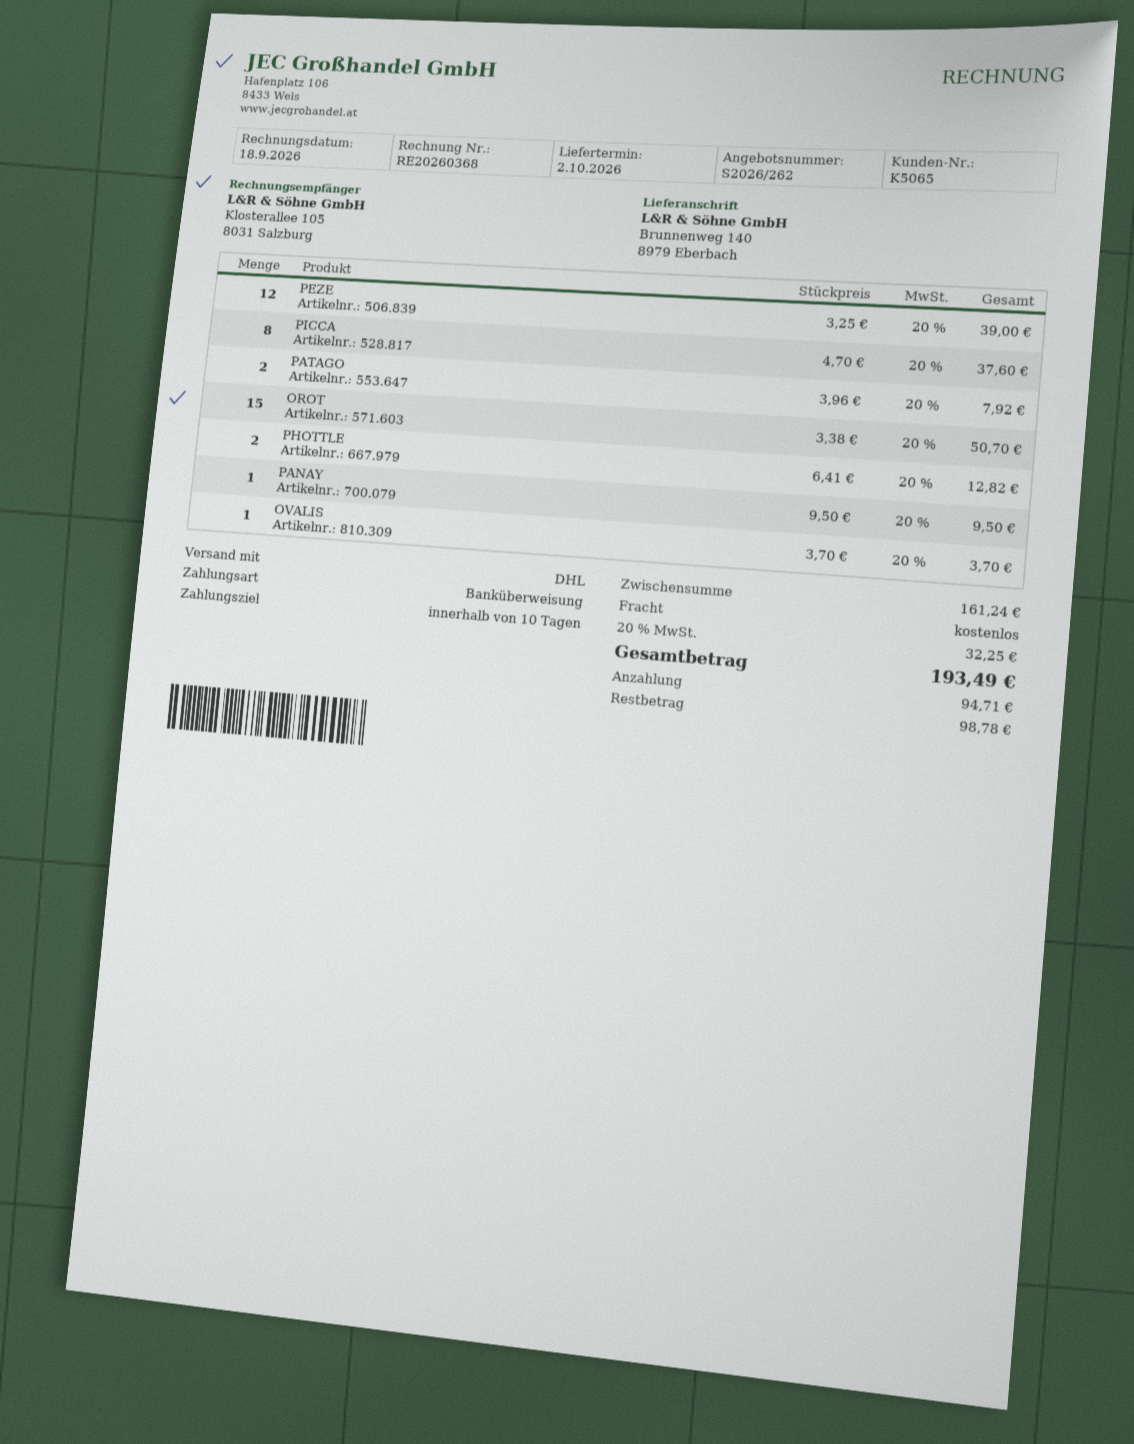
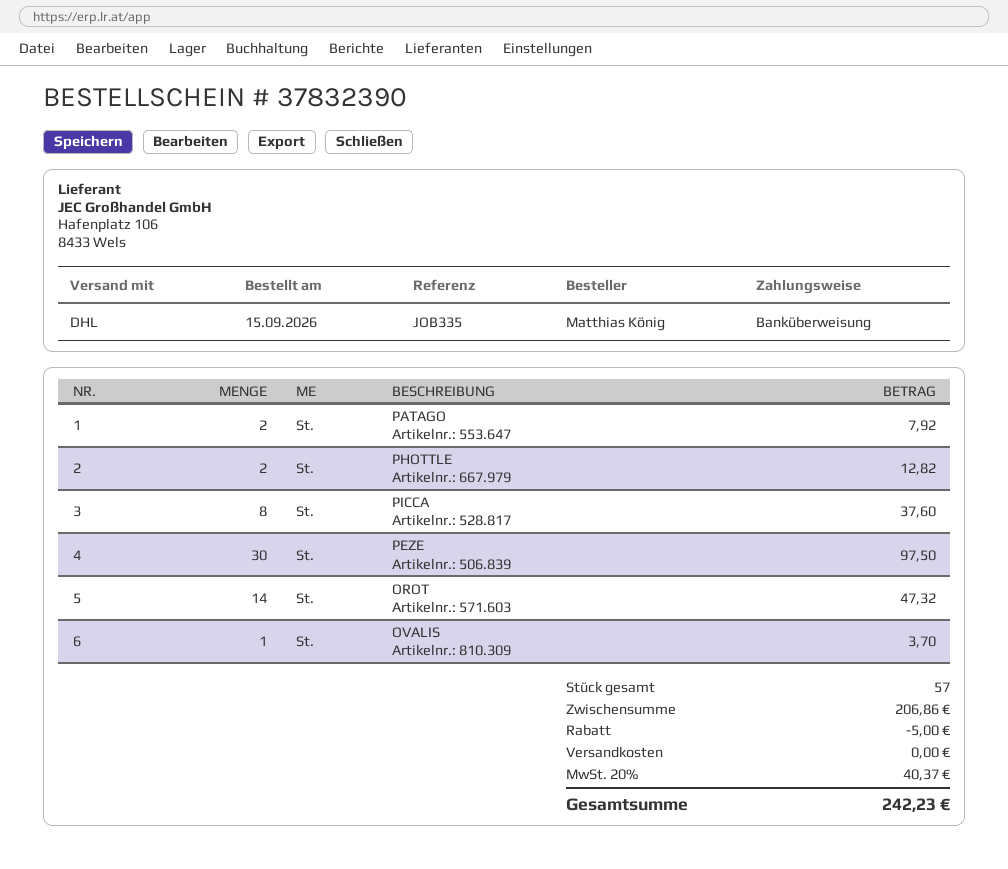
PEZE: 12 for 39.00 -> 30 for 97.50
OROT: 15 for 50.70 -> 14 for 47.32
PANAY: 1 for 9.50 -> none
subtotal: 161.24 -> 206.86
discount: none -> 5.00
tax: 20% = 32.25 -> 20% = 40.37
total: 193.49 -> 242.23

